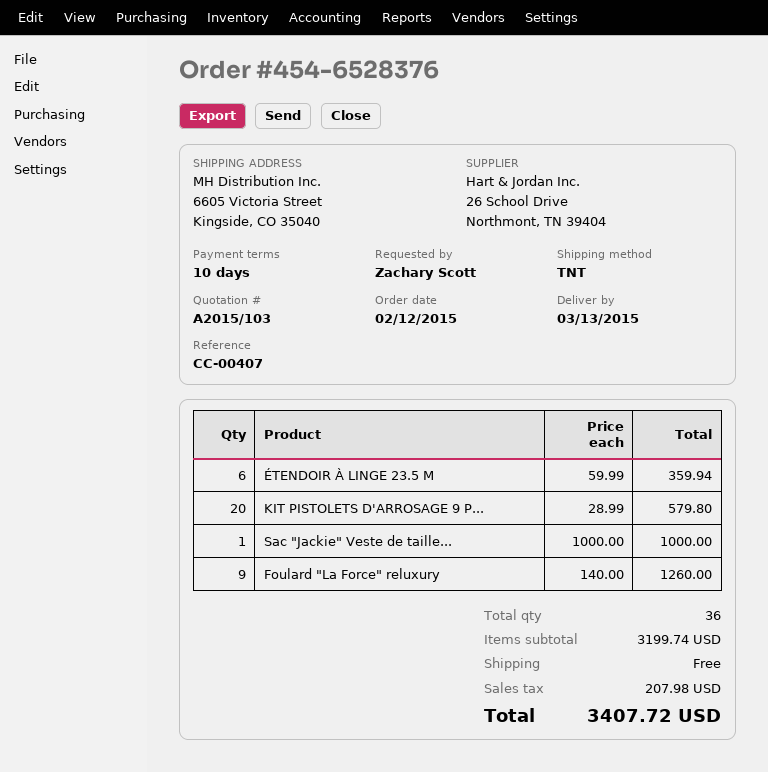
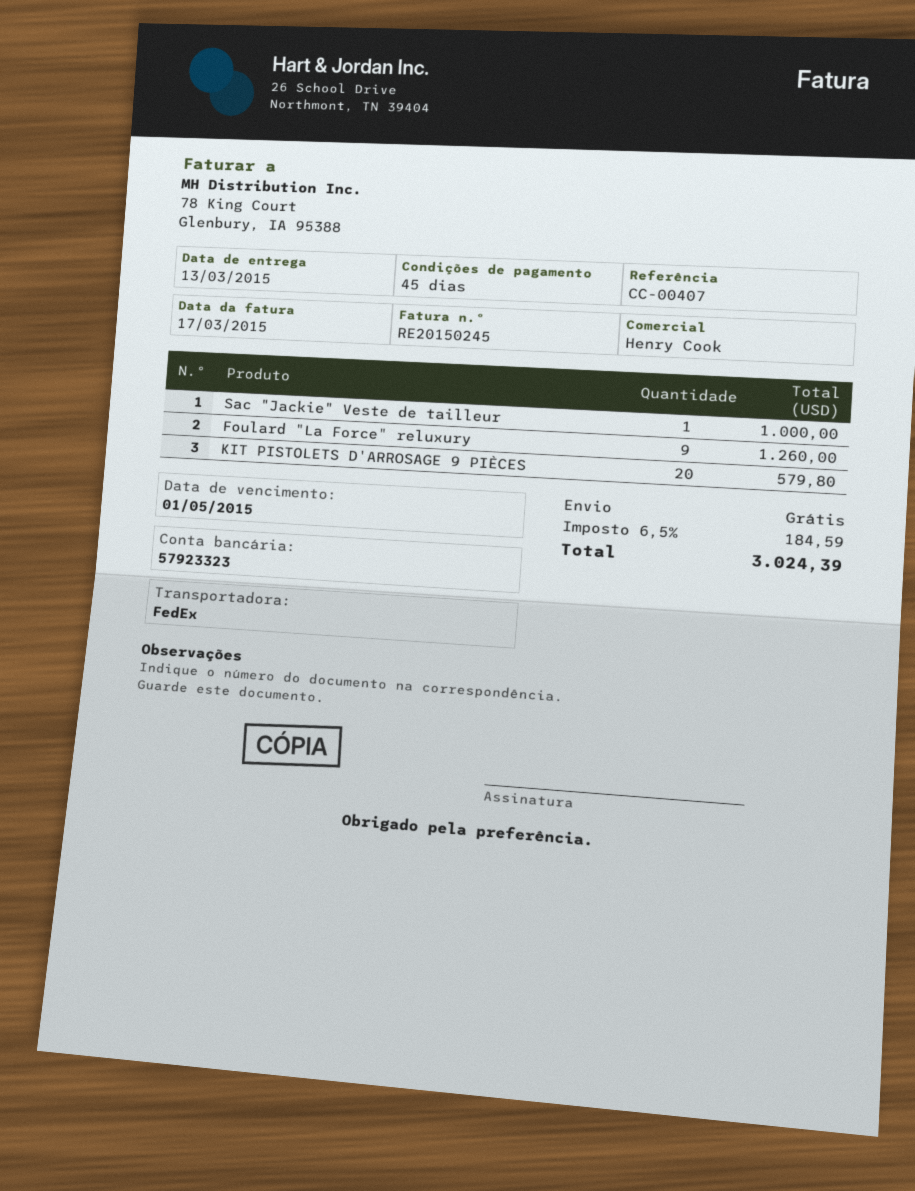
payment terms: 10 days -> 45 days
shipping method: TNT -> FedEx
ÉTENDOIR À LINGE 23.5 M: 6 for 359.94 -> none
tax: 207.98 -> 184.59
total: 3407.72 -> 3024.39

